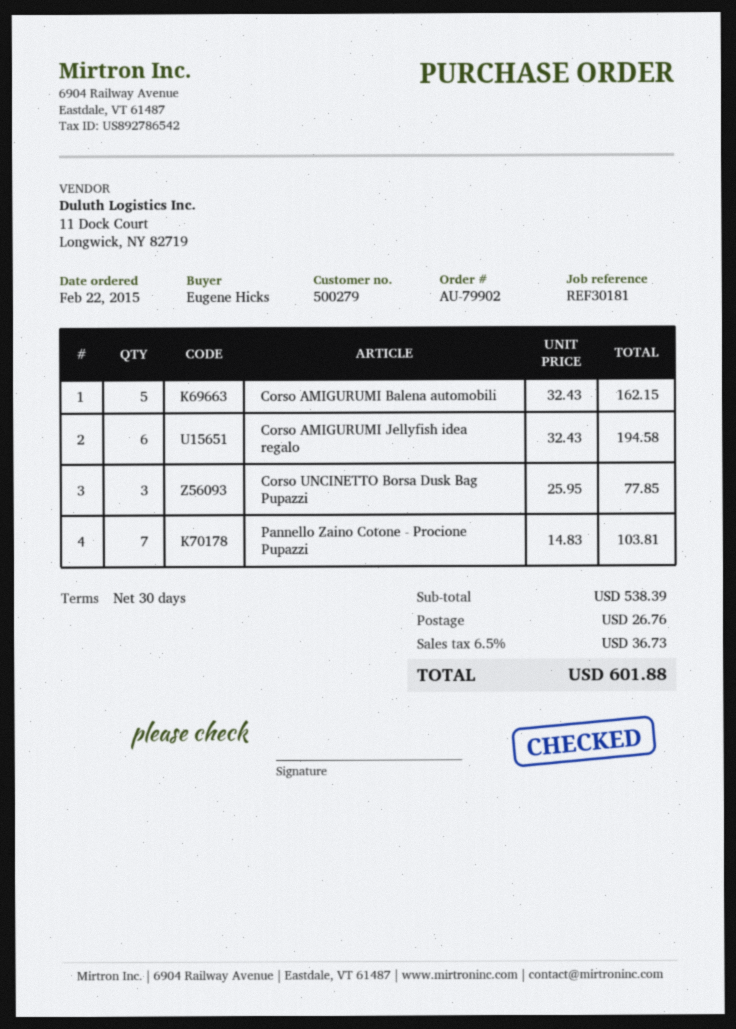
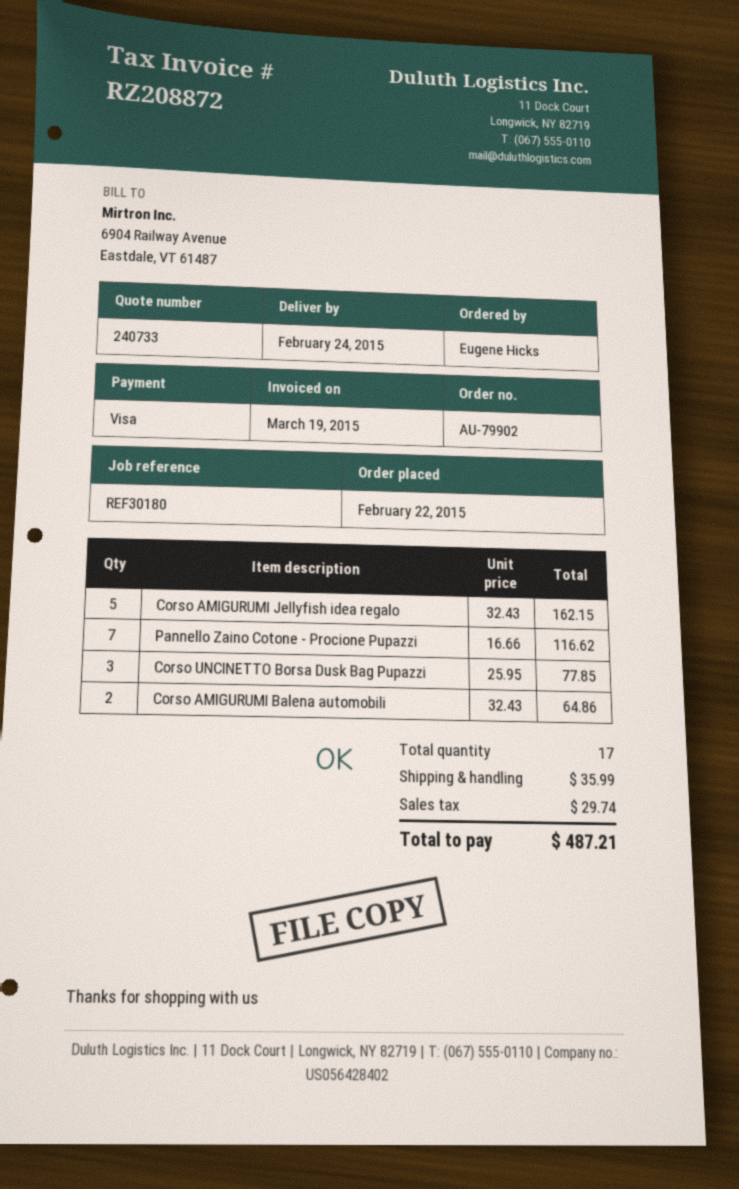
reference: REF30181 -> REF30180
Corso AMIGURUMI Balena automobili: 5 x 32.43 = 162.15 -> 2 x 32.43 = 64.86
Corso AMIGURUMI Jellyfish idea regalo: 6 x 32.43 = 194.58 -> 5 x 32.43 = 162.15
Pannello Zaino Cotone - Procione Pupazzi: 7 x 14.83 = 103.81 -> 7 x 16.66 = 116.62
shipping: 26.76 -> 35.99
tax: 36.73 -> 29.74
total: 601.88 -> 487.21

